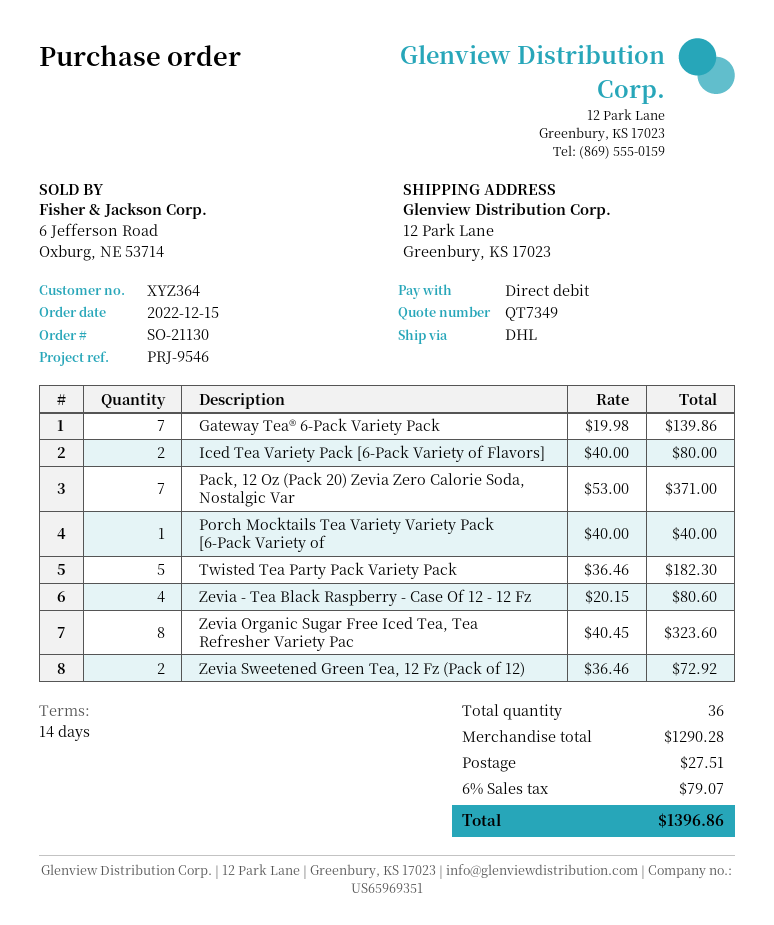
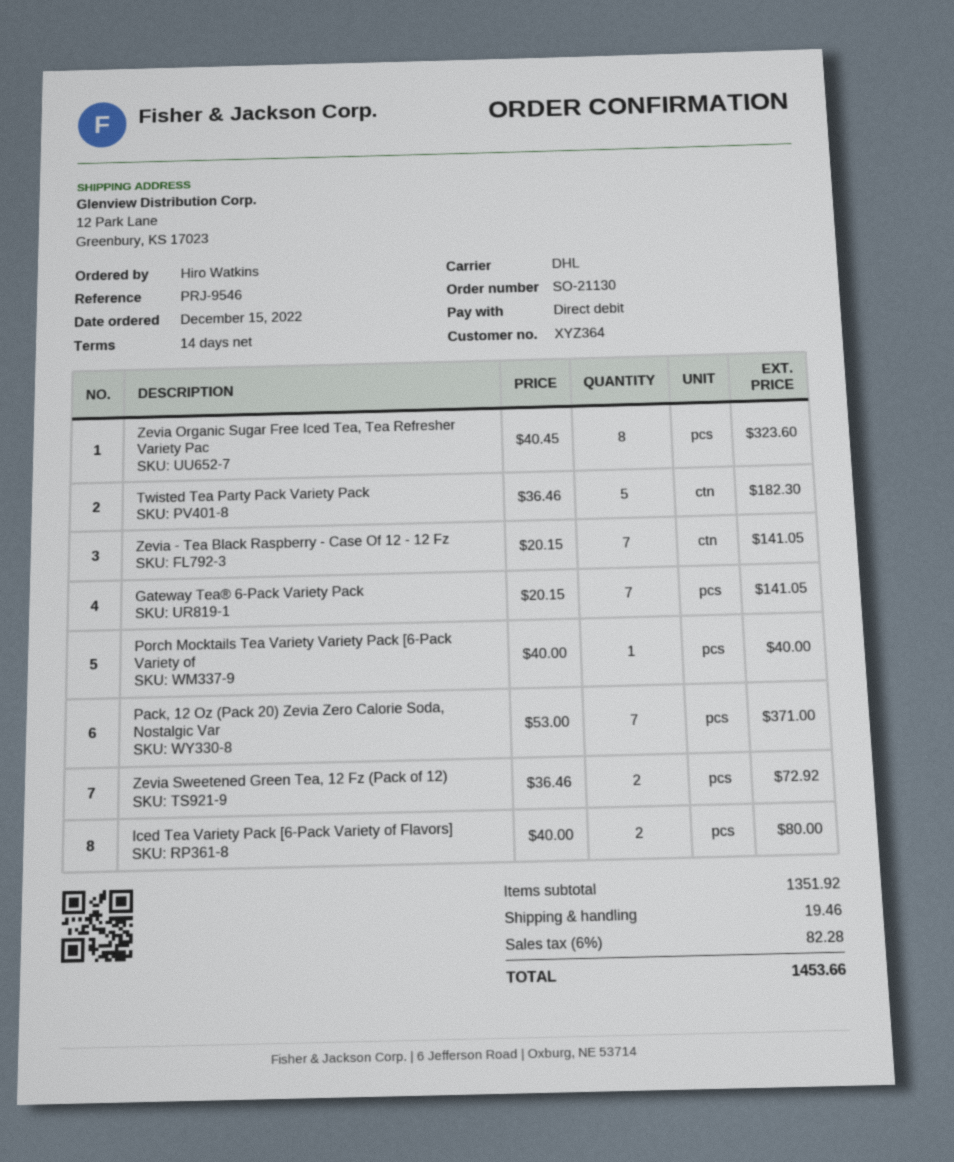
Gateway Tea® 6-Pack Variety Pack: 7 x 19.98 = 139.86 -> 7 x 20.15 = 141.05
Zevia - Tea Black Raspberry - Case Of 12 - 12 Fz: 4 x 20.15 = 80.60 -> 7 x 20.15 = 141.05
subtotal: 1290.28 -> 1351.92
shipping: 27.51 -> 19.46
tax: 6% = 79.07 -> 6% = 82.28
total: 1396.86 -> 1453.66

